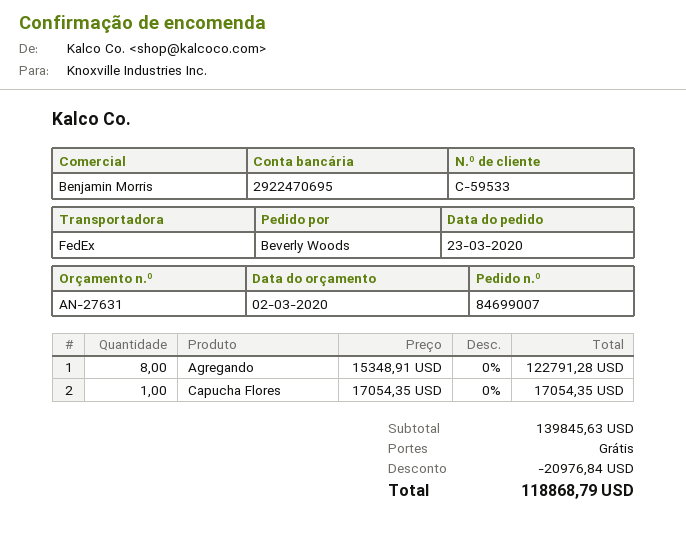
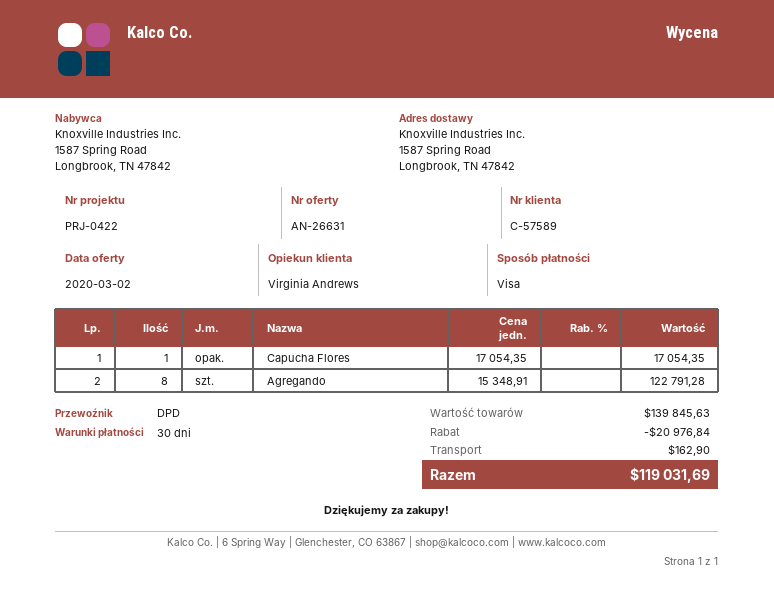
quote number: AN-27631 -> AN-26631
customer number: C-59533 -> C-57589
sales rep: Benjamin Morris -> Virginia Andrews
shipping method: FedEx -> DPD
shipping: 0.00 -> 162.90
total: 118868.79 -> 119031.69

